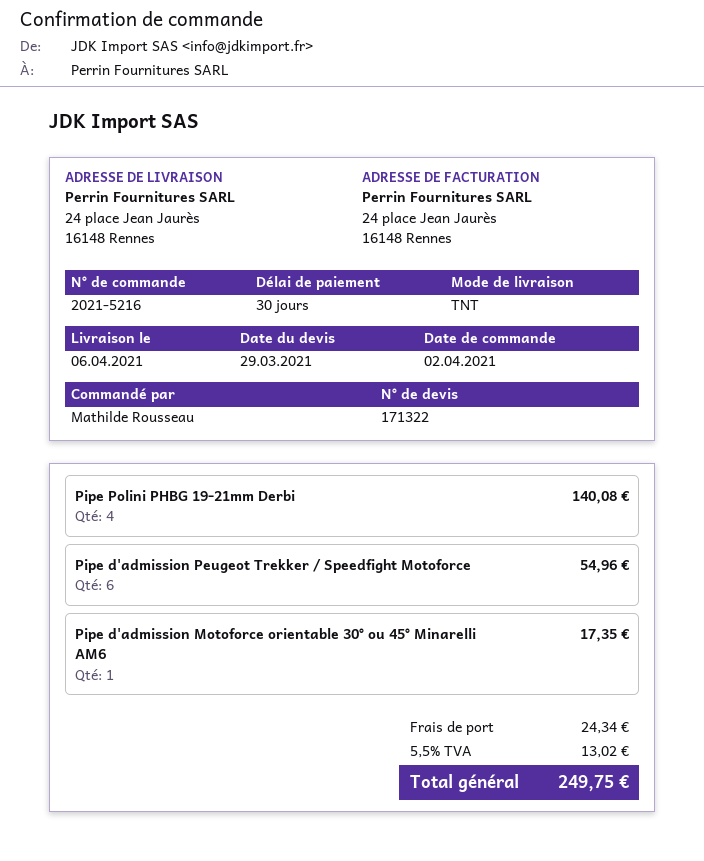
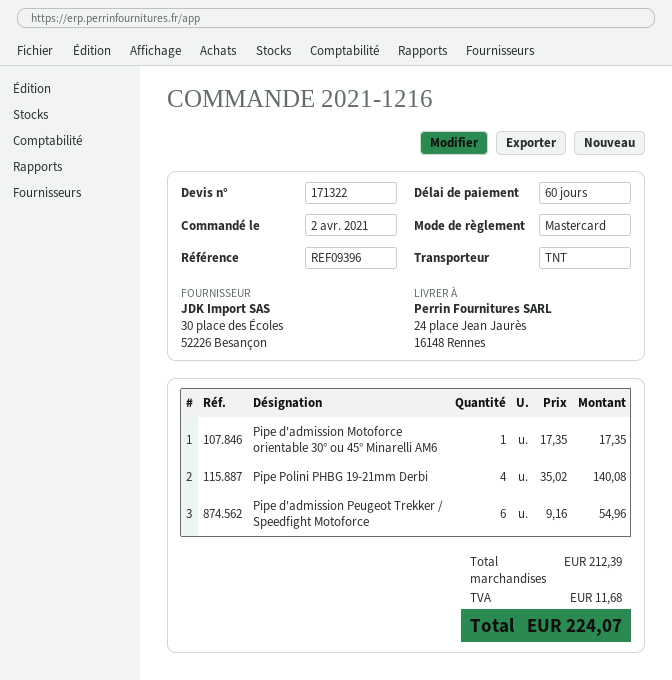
order number: 2021-5216 -> 2021-1216
payment terms: 30 days -> 60 days
shipping: 24.34 -> none
tax: 13.02 -> 11.68
total: 249.75 -> 224.07

